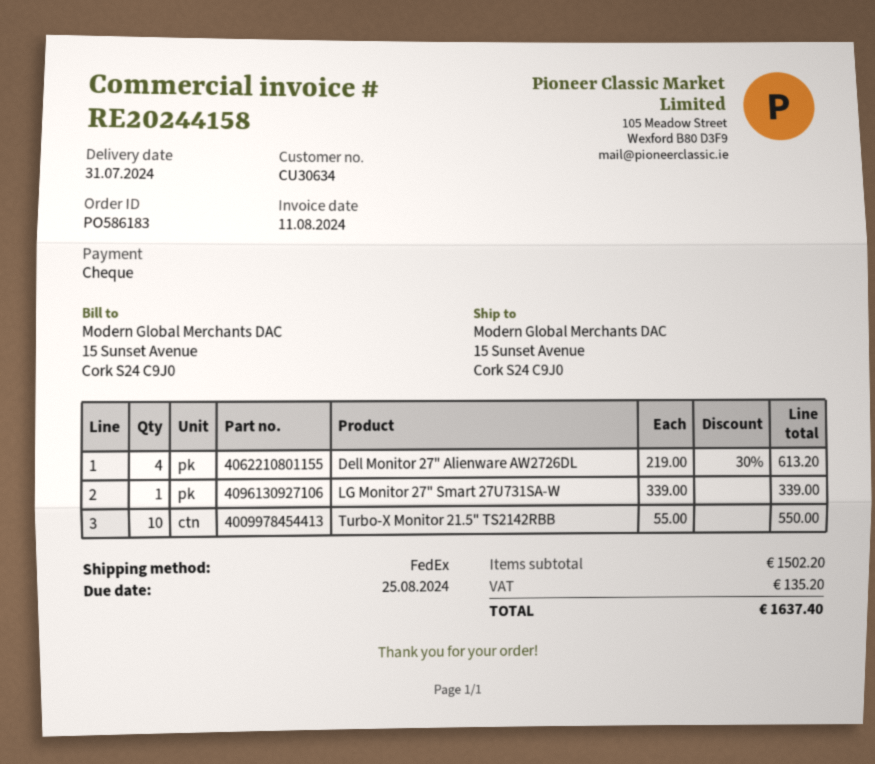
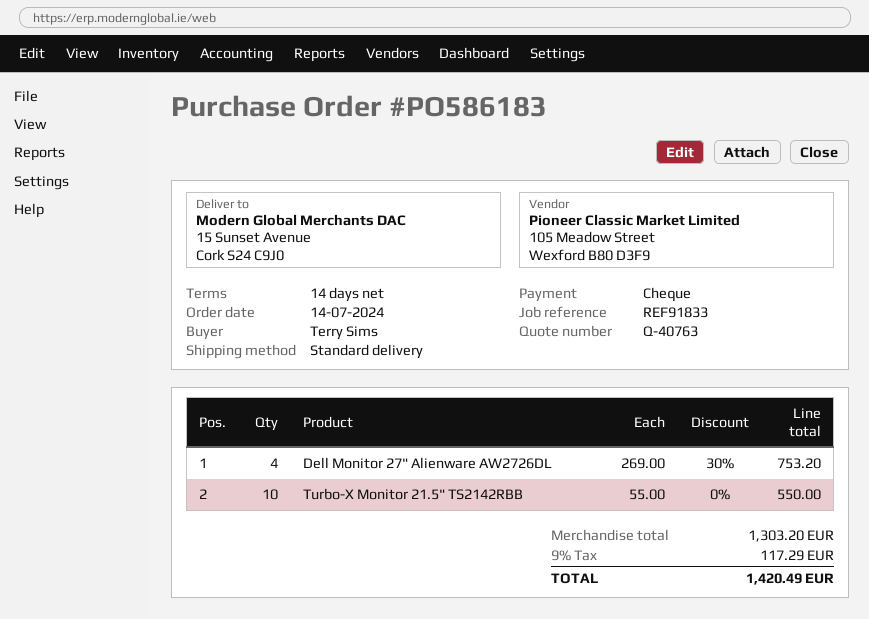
shipping method: FedEx -> standard
Dell Monitor 27" Alienware AW2726DL: 4 x 219.00 - 30% = 613.20 -> 4 x 269.00 - 30% = 753.20
LG Monitor 27" Smart 27U731SA-W: 1 x 339.00 = 339.00 -> none
subtotal: 1502.20 -> 1303.20
tax: 135.20 -> 117.29
total: 1637.40 -> 1420.49

